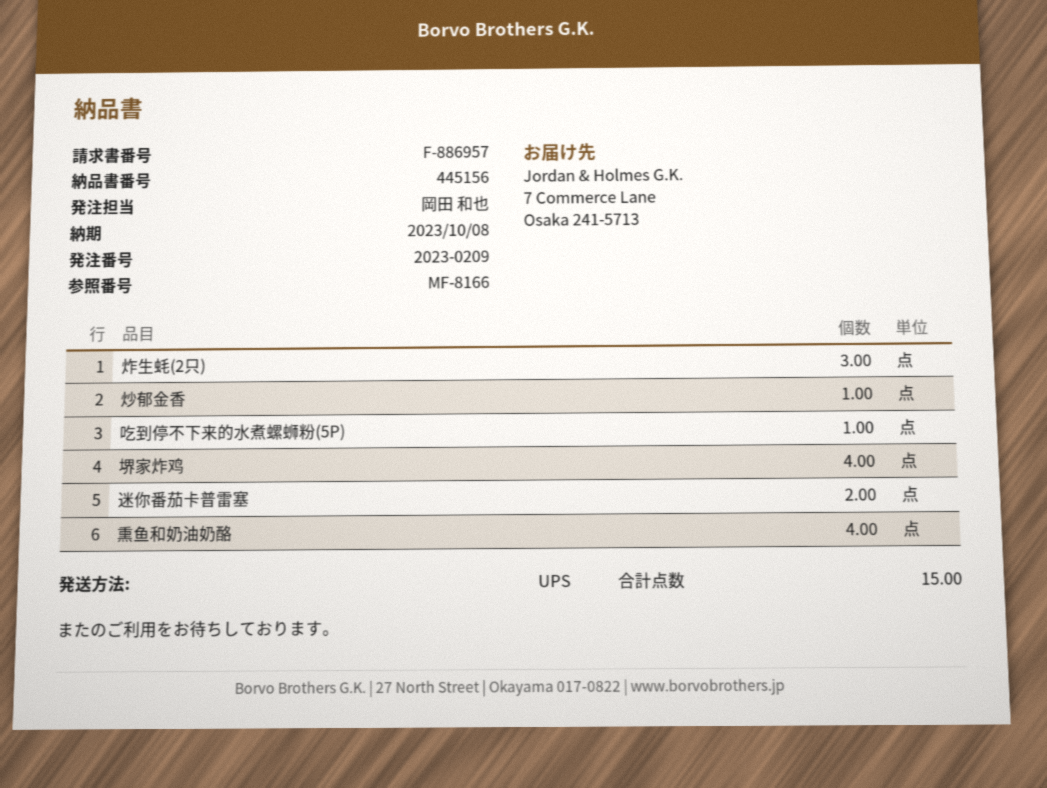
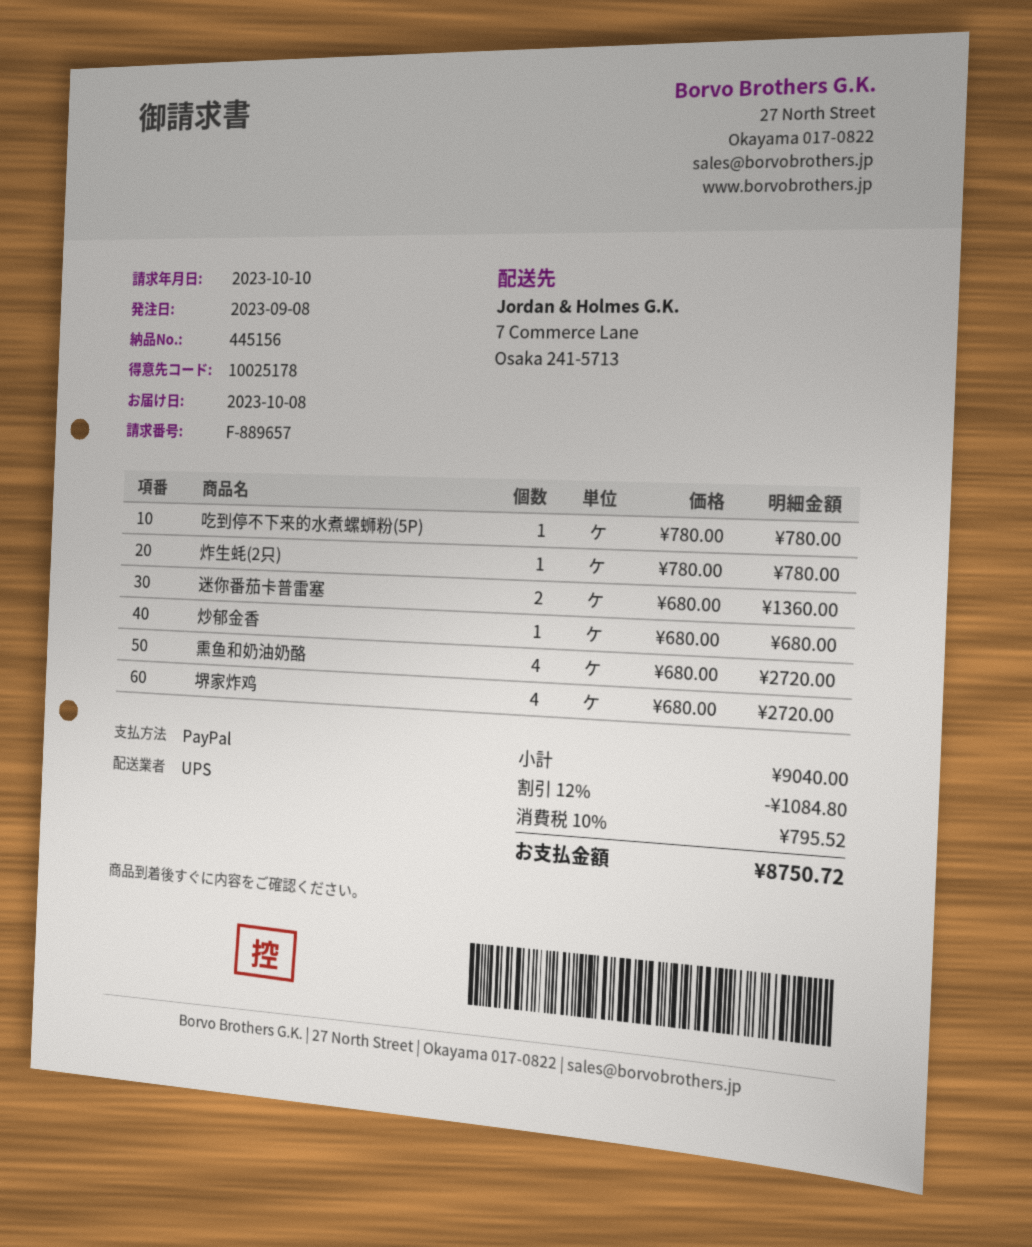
invoice number: F-886957 -> F-889657
炸生蚝(2只): 3 -> 1

